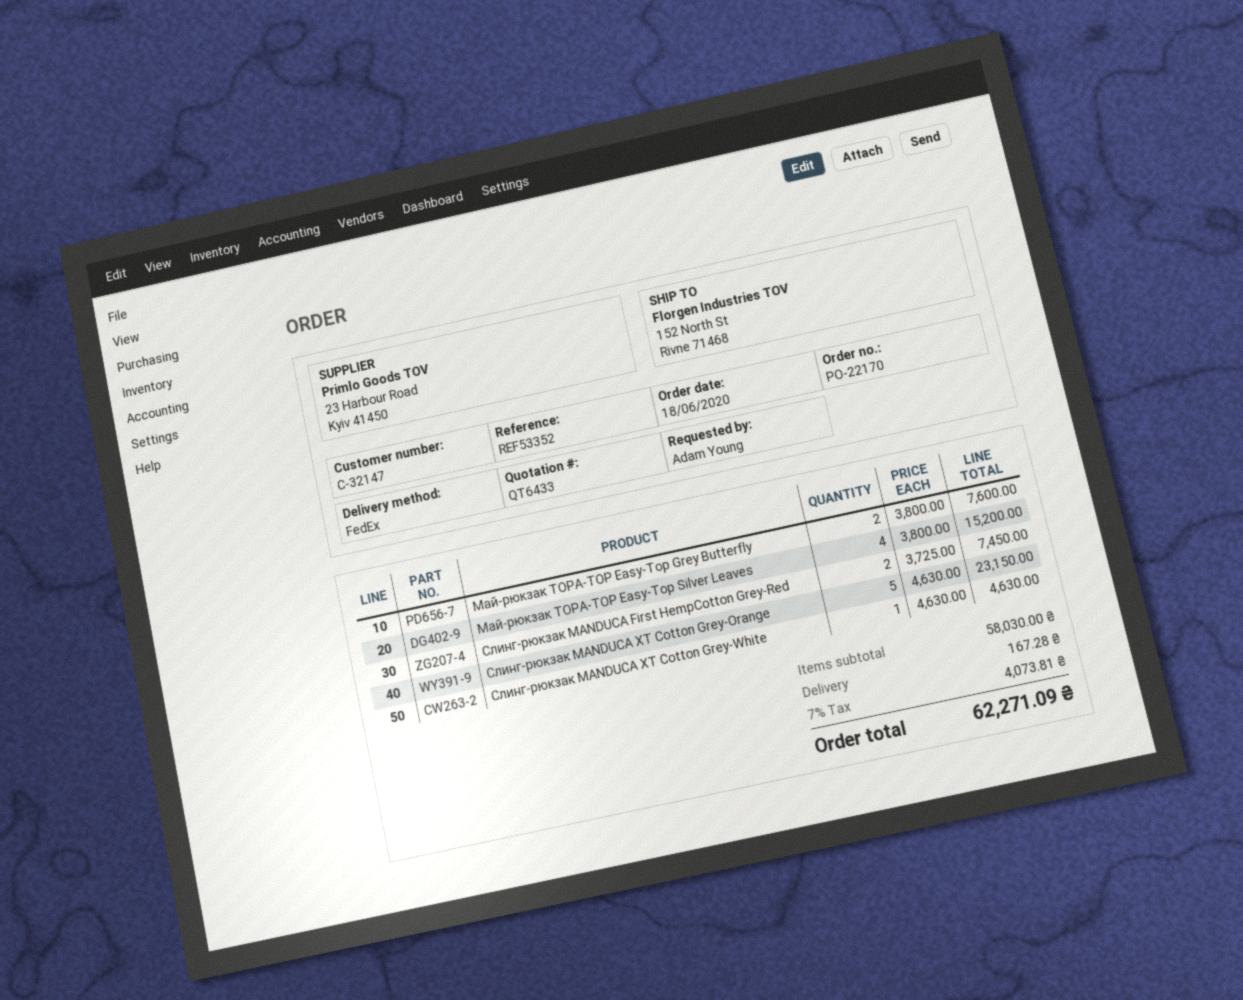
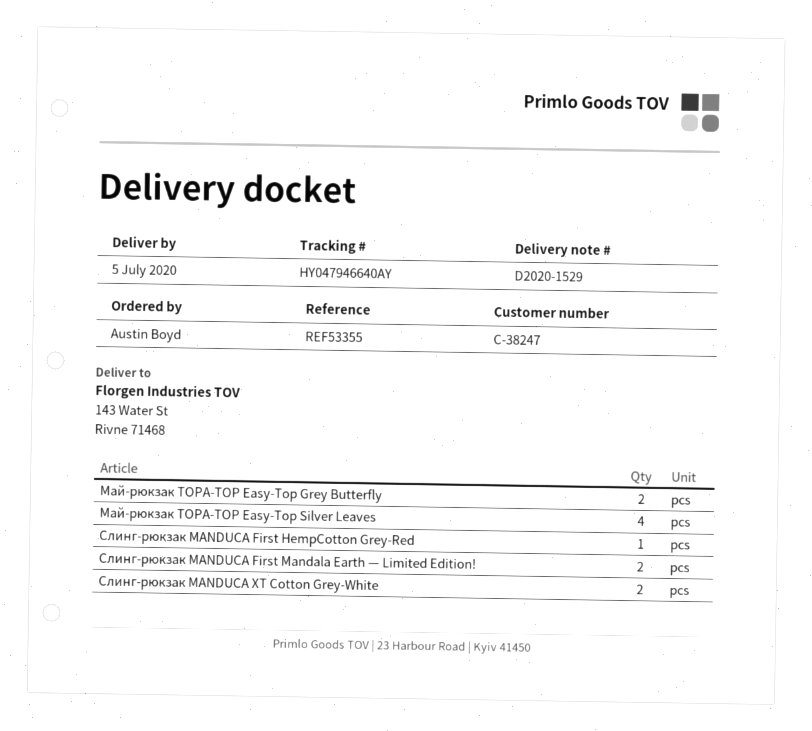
customer number: C-32147 -> C-38247
reference: REF53352 -> REF53355
ordered by: Adam Young -> Austin Boyd
ship to: 152 North St, Rivne 71468 -> 143 Water St, Rivne 71468
Слинг-рюкзак MANDUCA First HempCotton Grey-Red: 2 -> 1
Слинг-рюкзак MANDUCA XT Cotton Grey-Orange: 5 -> none
Слинг-рюкзак MANDUCA XT Cotton Grey-White: 1 -> 2
Слинг-рюкзак MANDUCA First Mandala Earth — Limited Edition!: none -> 2

